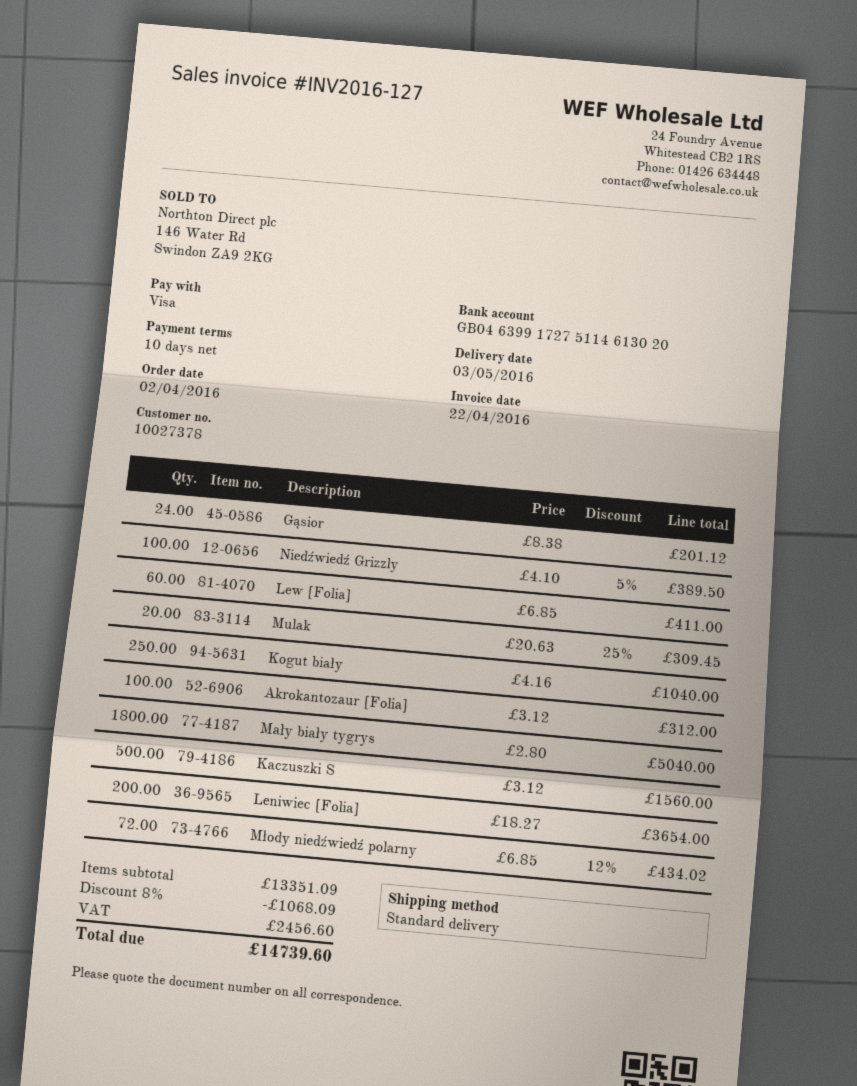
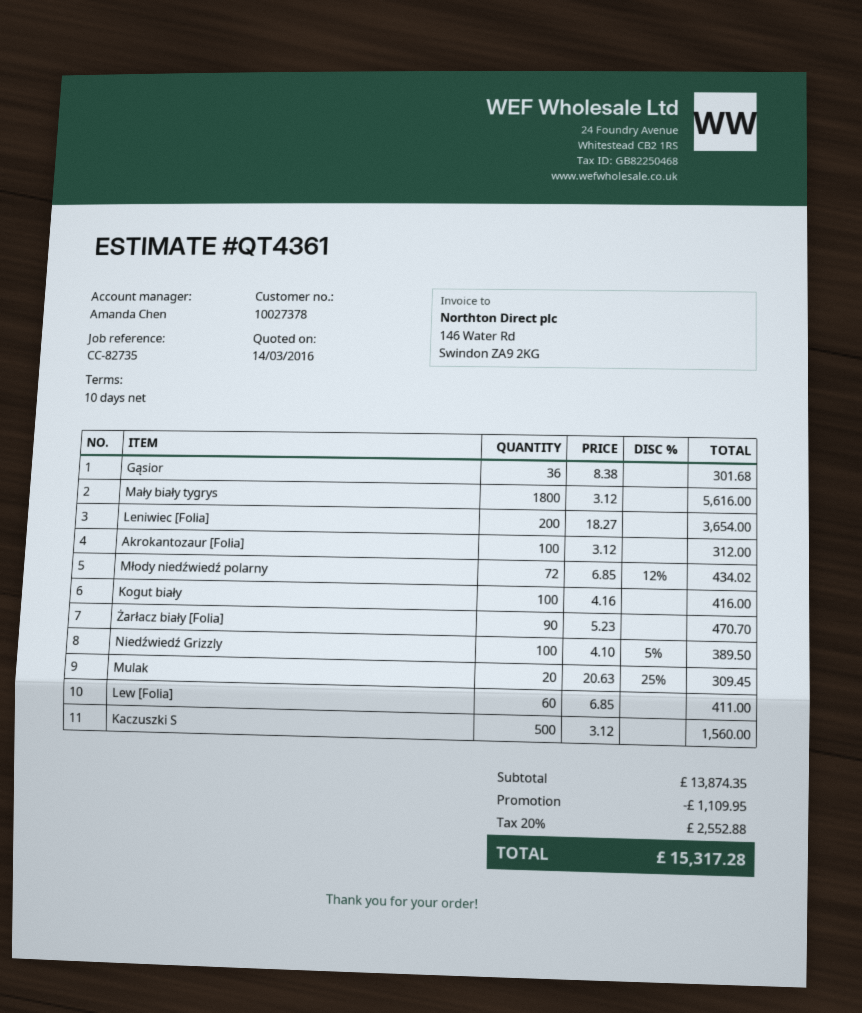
Gąsior: 24 x 8.38 = 201.12 -> 36 x 8.38 = 301.68
Kogut biały: 250 x 4.16 = 1040.00 -> 100 x 4.16 = 416.00
Mały biały tygrys: 1800 x 2.80 = 5040.00 -> 1800 x 3.12 = 5616.00
Żarłacz biały [Folia]: none -> 90 x 5.23 = 470.70
subtotal: 13351.09 -> 13874.35
discount: 1068.09 -> 1109.95
tax: 2456.60 -> 2552.88
total: 14739.60 -> 15317.28

